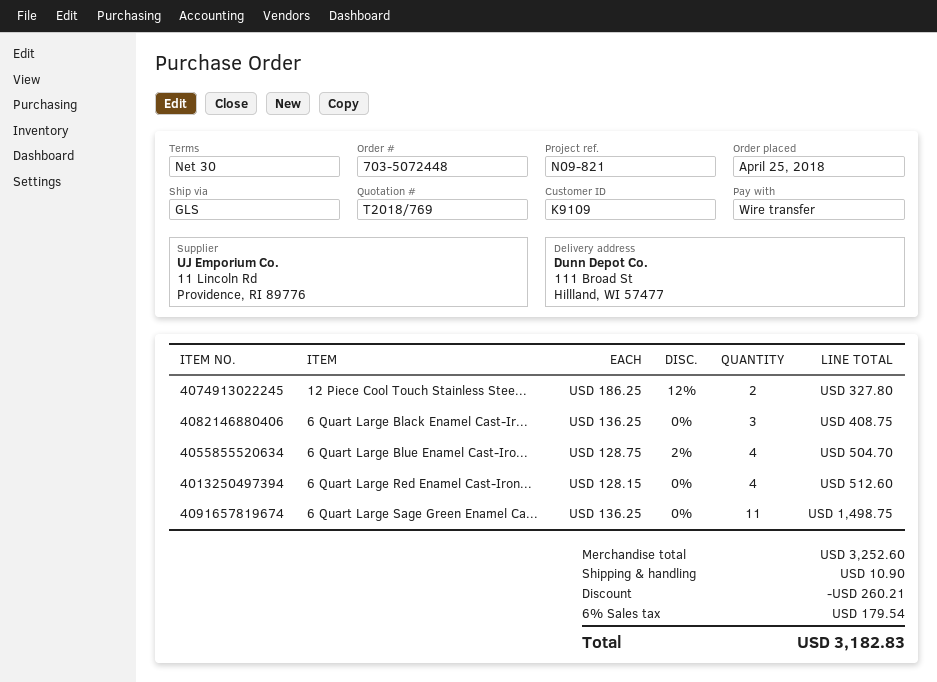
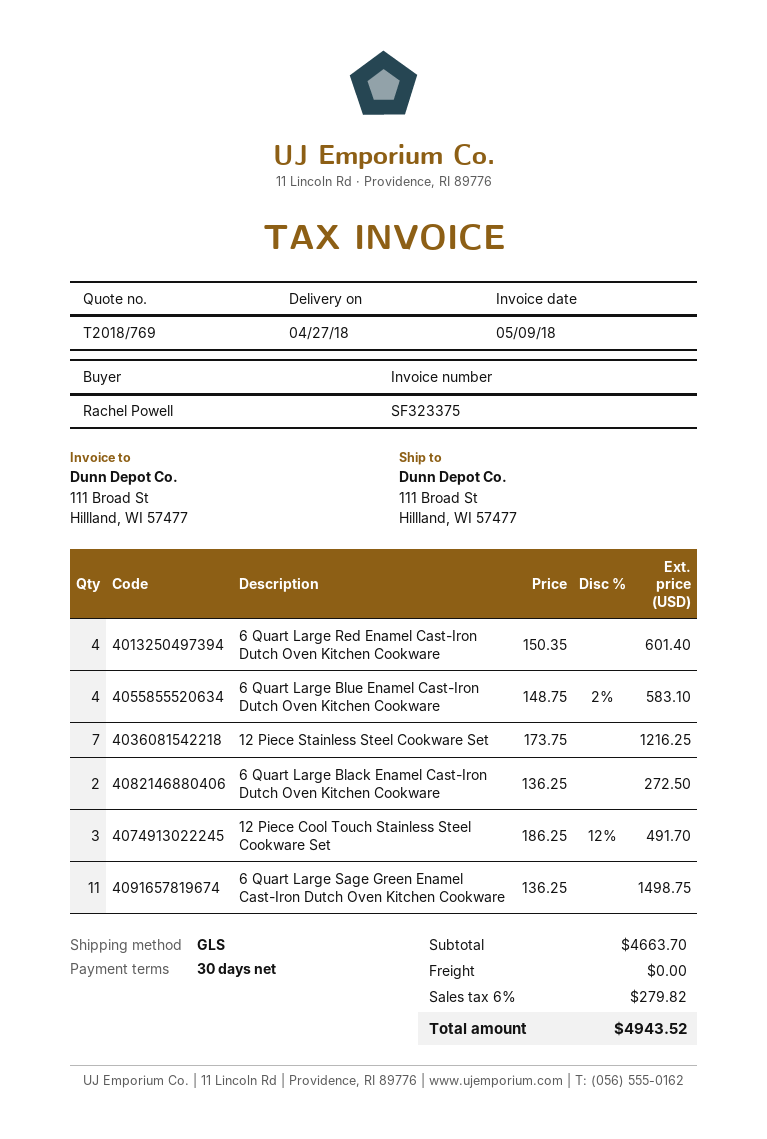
12 Piece Cool Touch Stainless Stee...: 2 x 186.25 - 12% = 327.80 -> 3 x 186.25 - 12% = 491.70
6 Quart Large Black Enamel Cast-Ir...: 3 x 136.25 = 408.75 -> 2 x 136.25 = 272.50
6 Quart Large Blue Enamel Cast-Iro...: 4 x 128.75 - 2% = 504.70 -> 4 x 148.75 - 2% = 583.10
6 Quart Large Red Enamel Cast-Iron...: 4 x 128.15 = 512.60 -> 4 x 150.35 = 601.40
12 Piece Stainless Steel Cookware Set: none -> 7 x 173.75 = 1216.25
subtotal: 3252.60 -> 4663.70
discount: 260.21 -> none
shipping: 10.90 -> 0.00
tax: 6% = 179.54 -> 6% = 279.82
total: 3182.83 -> 4943.52

